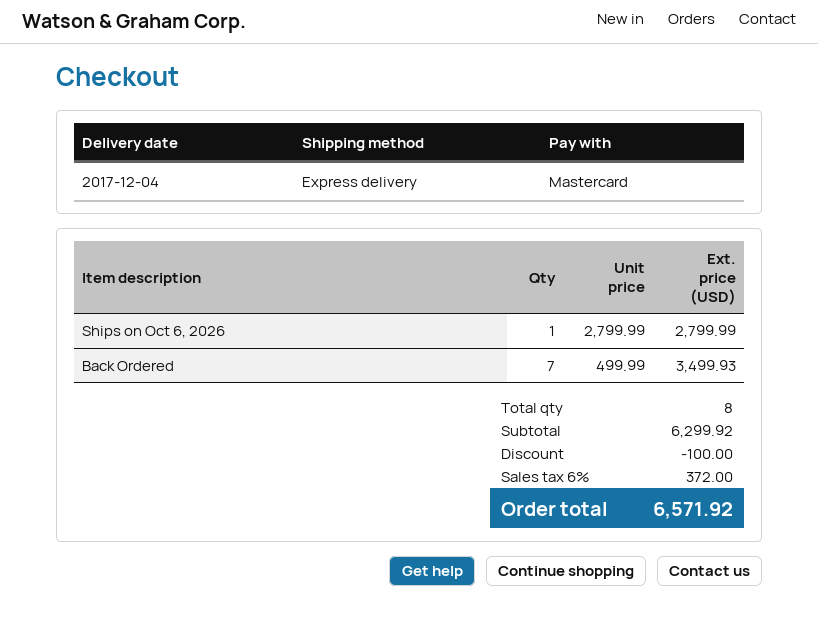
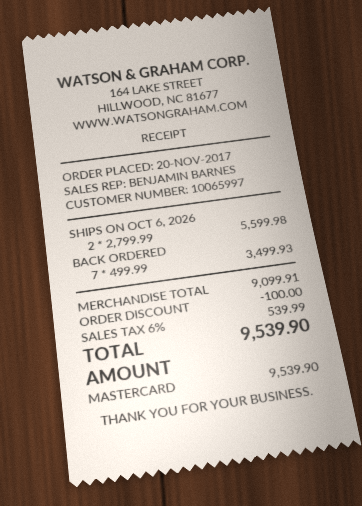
Ships on Oct 6, 2026: 1 x 2799.99 = 2799.99 -> 2 x 2799.99 = 5599.98
subtotal: 6299.92 -> 9099.91
tax: 6% = 372.00 -> 6% = 539.99
total: 6571.92 -> 9539.90

